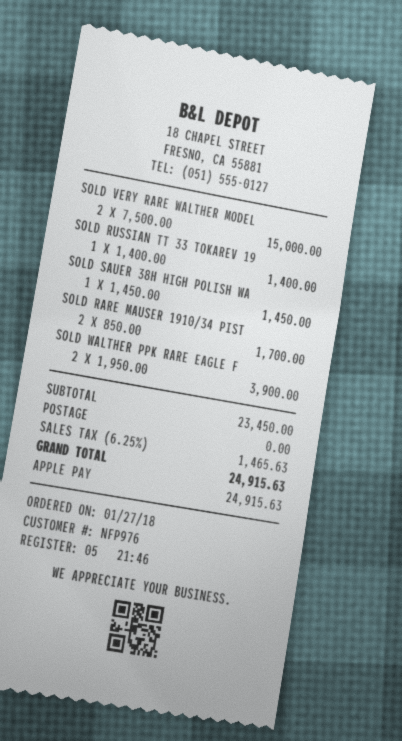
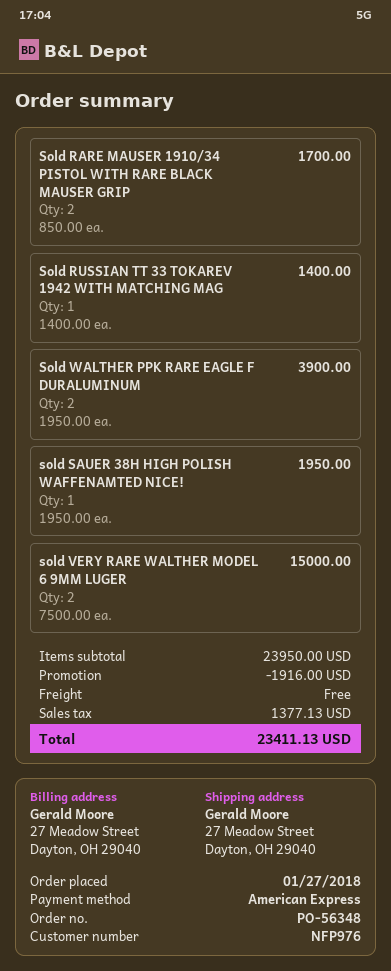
payment method: Apple Pay -> American Express
SOLD SAUER 38H HIGH POLISH WA: 1 x 1450.00 = 1450.00 -> 1 x 1950.00 = 1950.00
subtotal: 23450.00 -> 23950.00
discount: none -> 1916.00
tax: 1465.63 -> 1377.13
total: 24915.63 -> 23411.13

